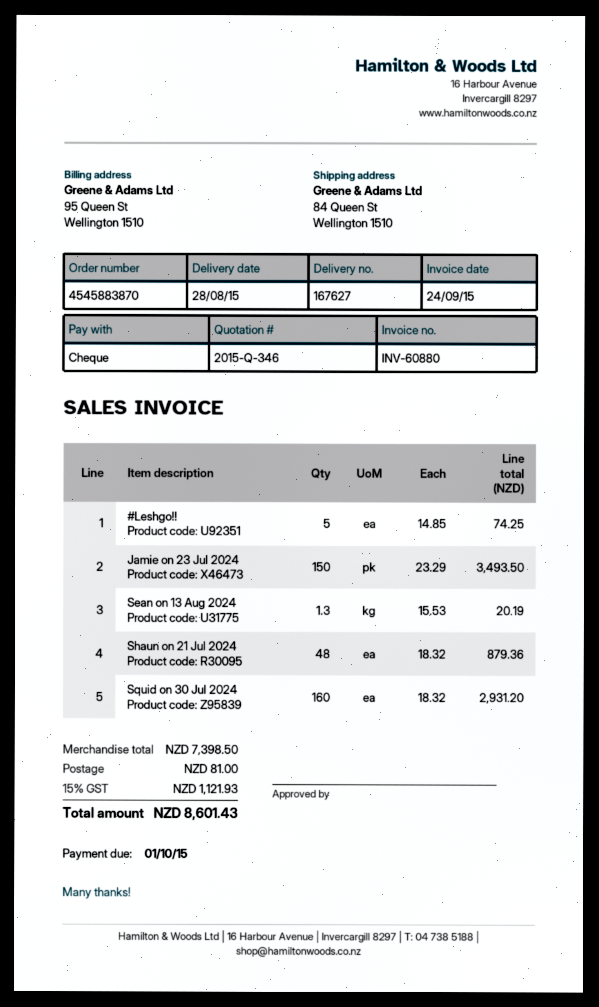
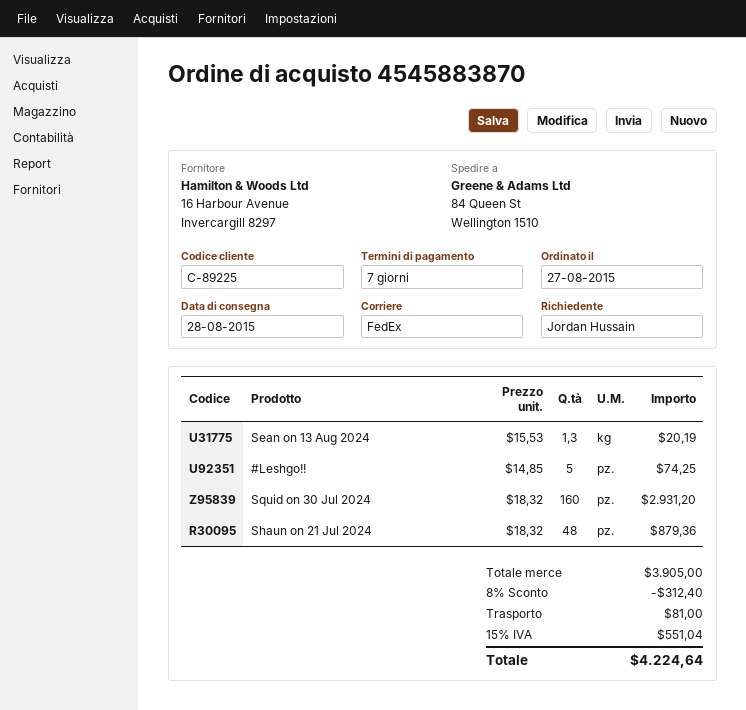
Jamie on 23 Jul 2024: 150 x 23.29 = 3493.50 -> none
subtotal: 7398.50 -> 3905.00
discount: none -> 8% = 312.40
tax: 15% = 1121.93 -> 15% = 551.04
total: 8601.43 -> 4224.64

